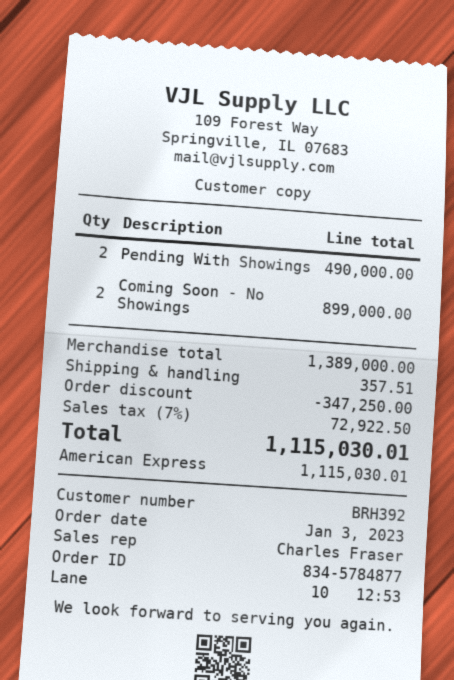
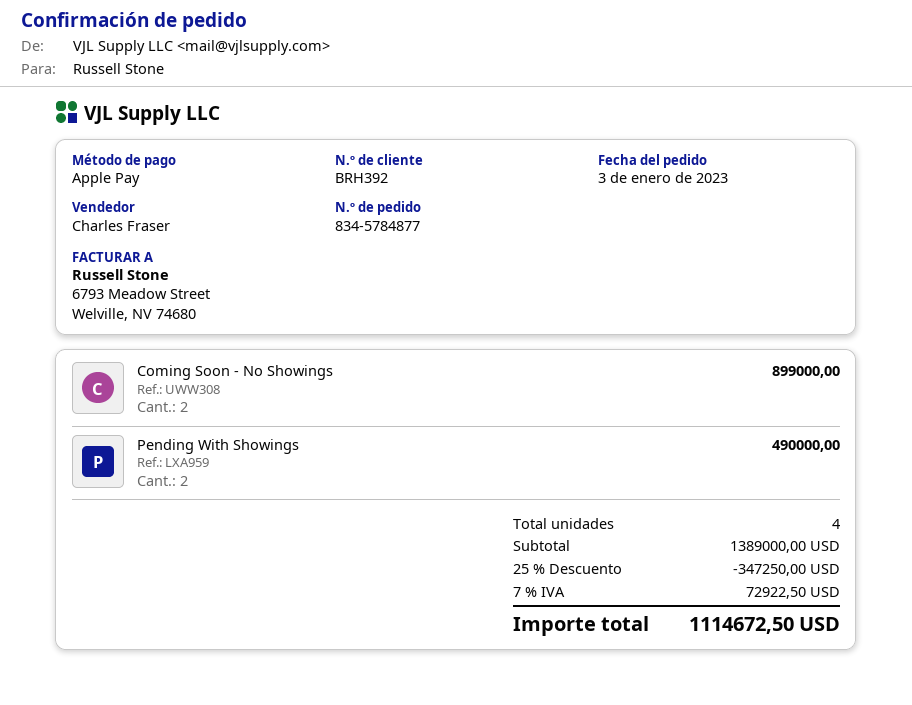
payment method: American Express -> Apple Pay
shipping: 357.51 -> none
total: 1115030.01 -> 1114672.50

